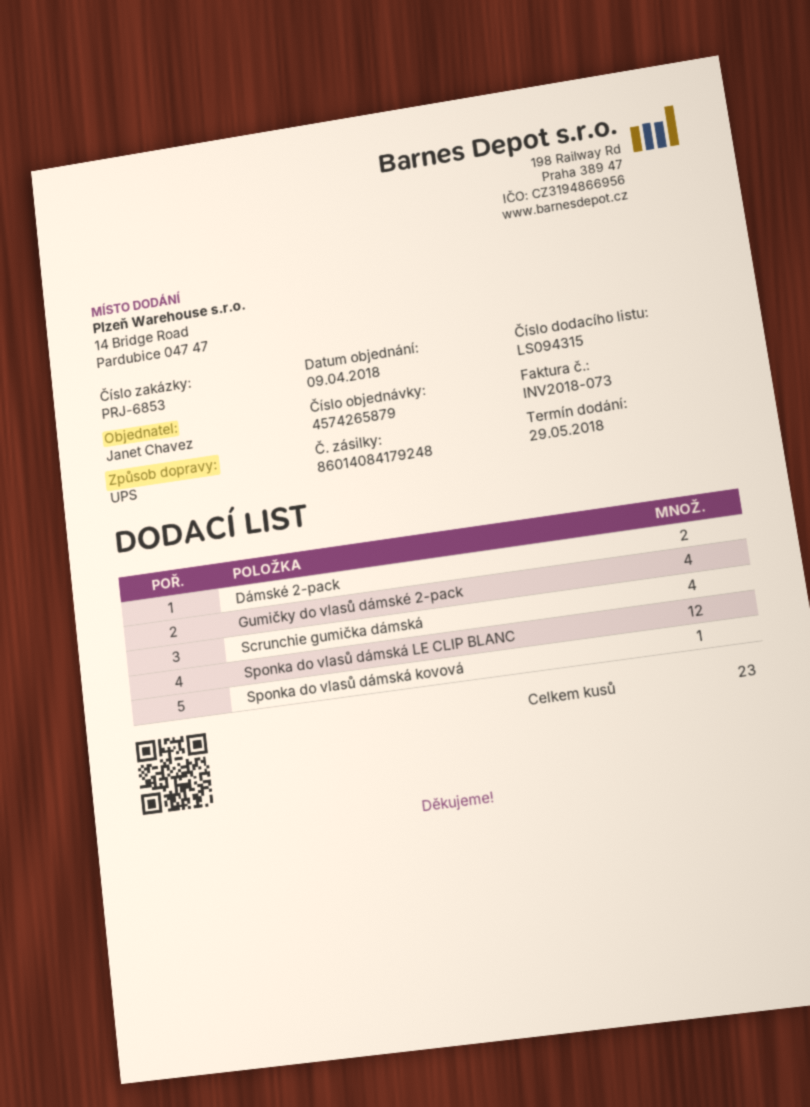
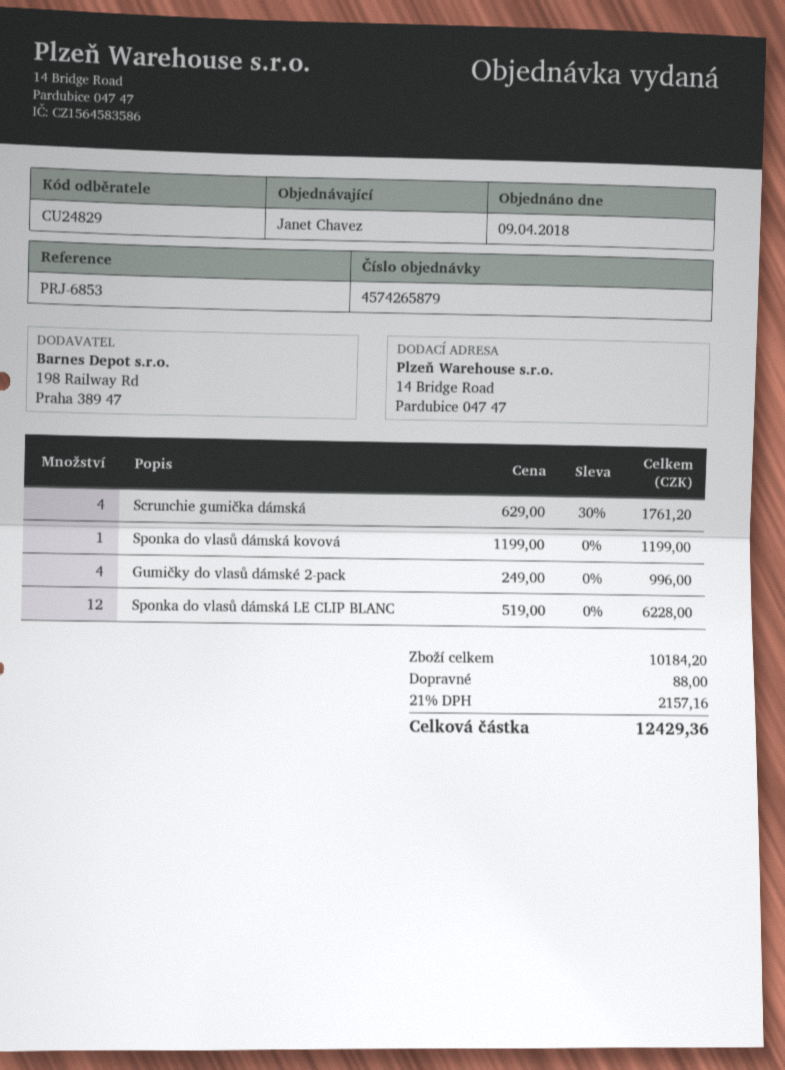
Dámské 2-pack: 2 -> none

